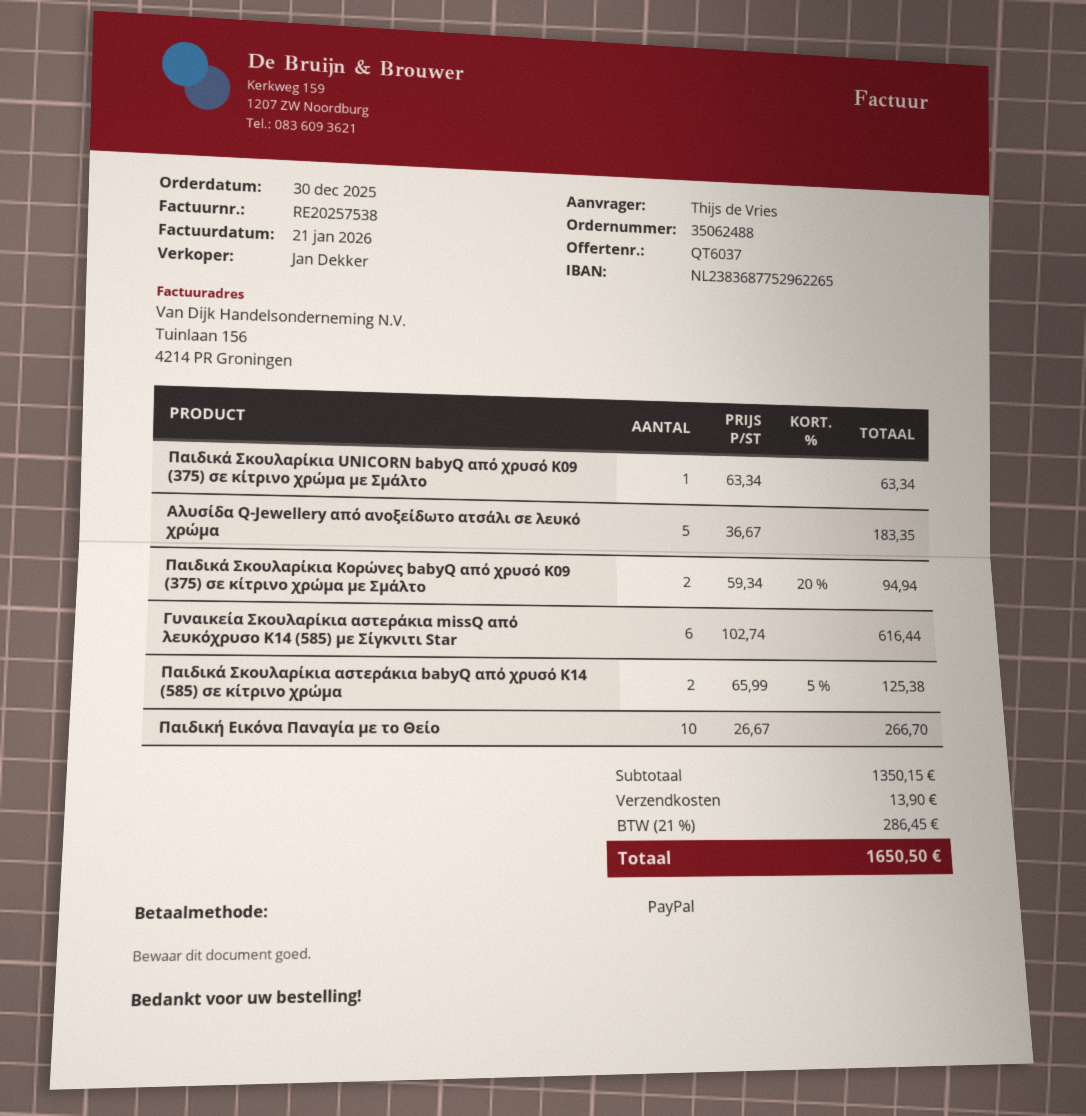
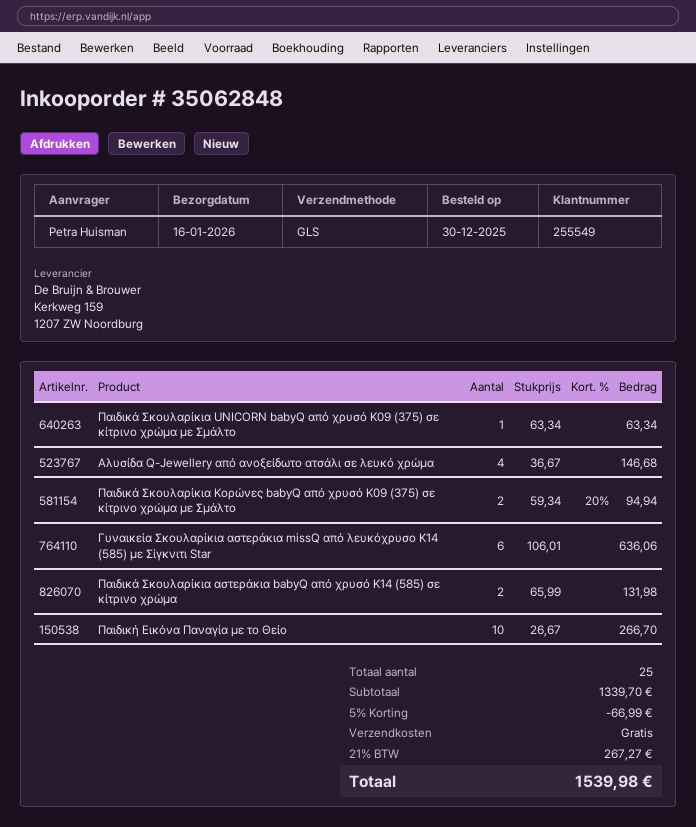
order number: 35062488 -> 35062848
ordered by: Thijs de Vries -> Petra Huisman
Αλυσίδα Q-Jewellery από ανοξείδωτο ατσάλι σε λευκό χρώμα: 5 x 36.67 = 183.35 -> 4 x 36.67 = 146.68
Γυναικεία Σκουλαρίκια αστεράκια missQ από λευκόχρυσο Κ14 (585) με Σίγκνιτι Star: 6 x 102.74 = 616.44 -> 6 x 106.01 = 636.06
Παιδικά Σκουλαρίκια αστεράκια babyQ από χρυσό Κ14 (585) σε κίτρινο χρώμα: 2 x 65.99 - 5% = 125.38 -> 2 x 65.99 = 131.98
subtotal: 1350.15 -> 1339.70
discount: none -> 5% = 66.99
shipping: 13.90 -> 0.00
tax: 21% = 286.45 -> 21% = 267.27
total: 1650.50 -> 1539.98

